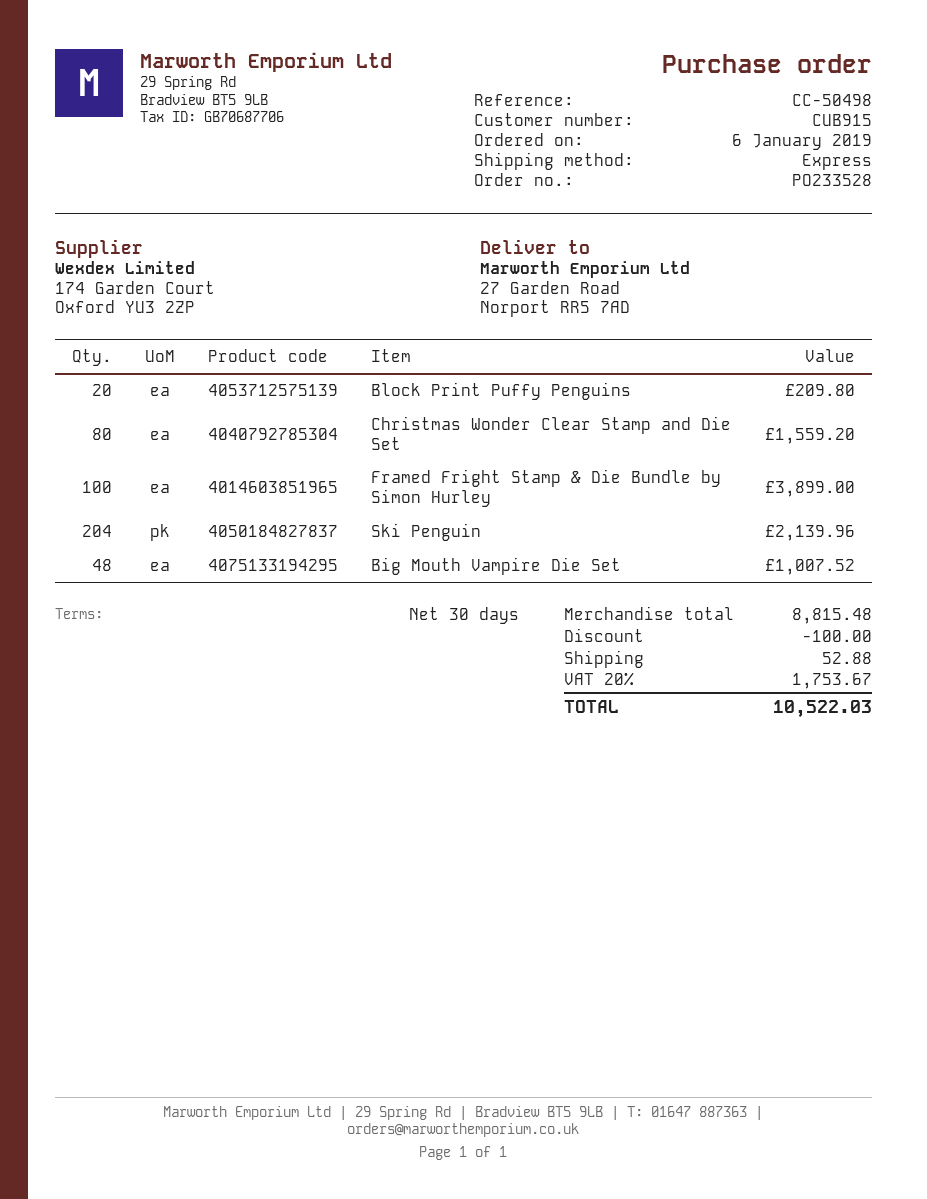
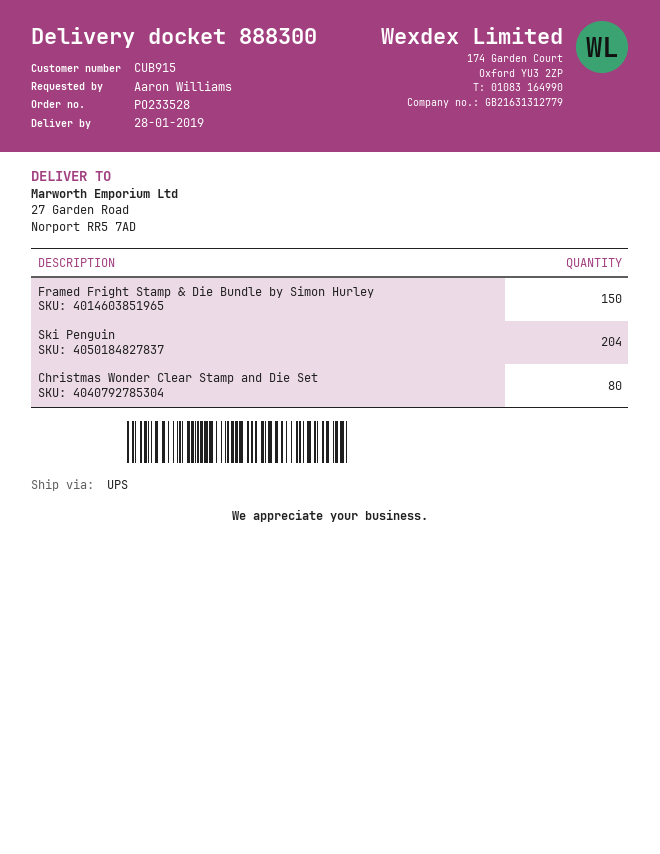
shipping method: express -> UPS
Block Print Puffy Penguins: 20 -> none
Framed Fright Stamp & Die Bundle by Simon Hurley: 100 -> 150
Big Mouth Vampire Die Set: 48 -> none

